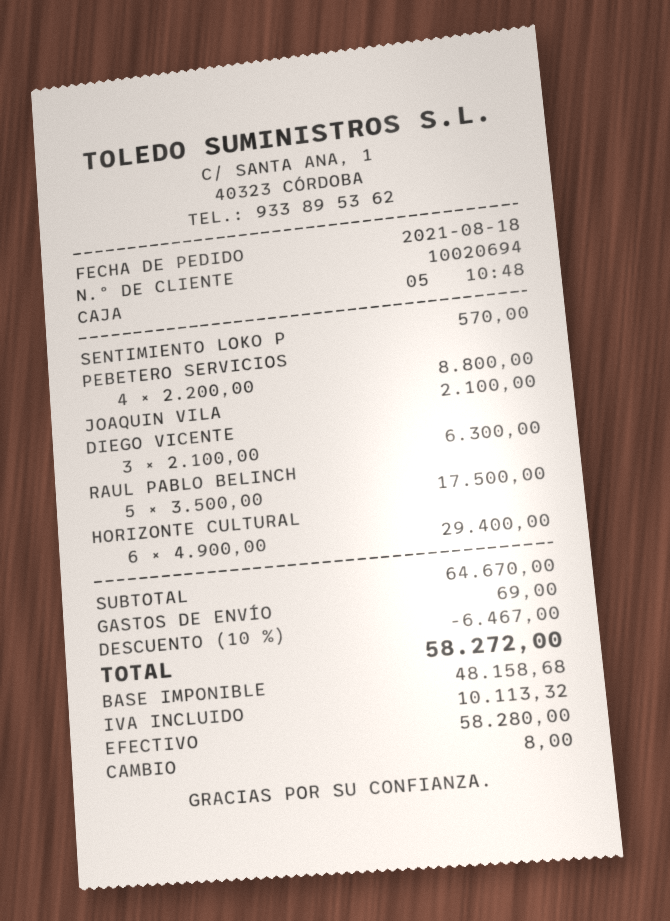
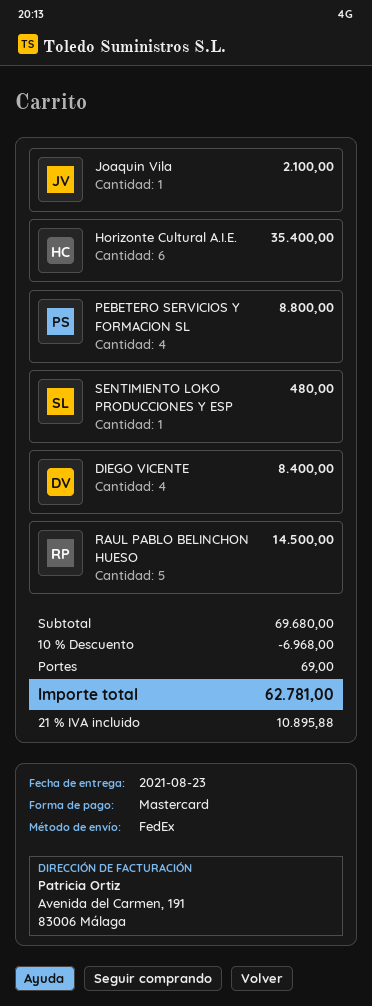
payment method: cash -> Mastercard
SENTIMIENTO LOKO P: 1 for 570.00 -> 1 for 480.00
DIEGO VICENTE: 3 for 6300.00 -> 4 for 8400.00
RAUL PABLO BELINCH: 5 for 17500.00 -> 5 for 14500.00
HORIZONTE CULTURAL: 6 for 29400.00 -> 6 for 35400.00
subtotal: 64670.00 -> 69680.00
discount: 10% = 6467.00 -> 10% = 6968.00
tax: 10113.32 -> 10895.88
total: 58272.00 -> 62781.00

